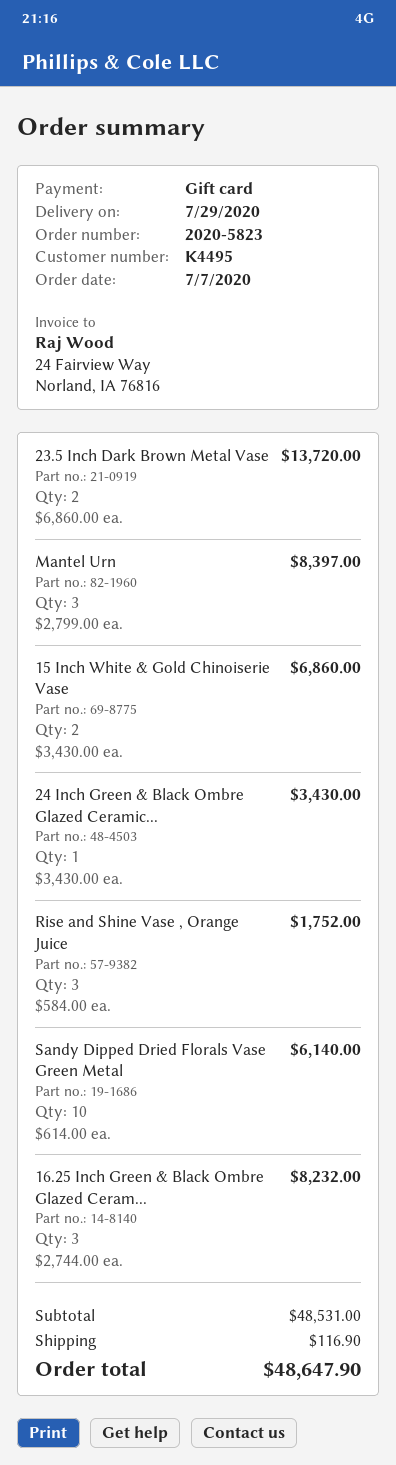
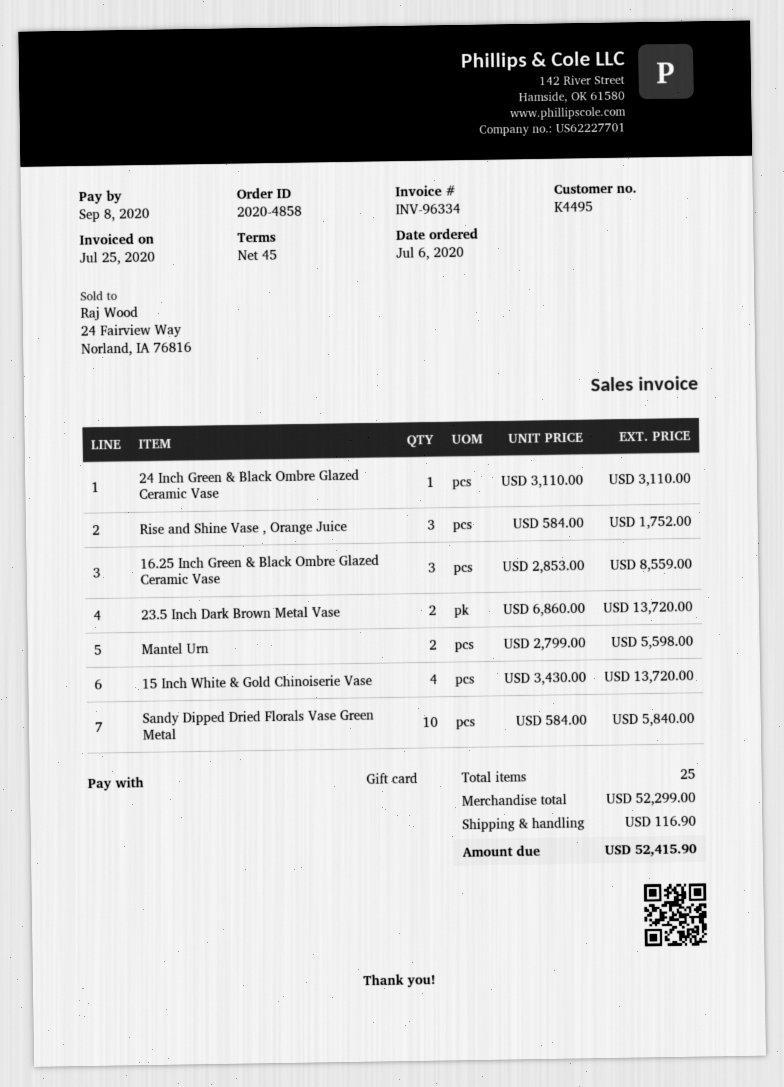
order number: 2020-5823 -> 2020-4858
order date: 2020-07-07 -> 2020-07-06
Mantel Urn: 3 x 2799.00 = 8397.00 -> 2 x 2799.00 = 5598.00
15 Inch White & Gold Chinoiserie Vase: 2 x 3430.00 = 6860.00 -> 4 x 3430.00 = 13720.00
24 Inch Green & Black Ombre Glazed Ceramic...: 1 x 3430.00 = 3430.00 -> 1 x 3110.00 = 3110.00
Sandy Dipped Dried Florals Vase Green Metal: 10 x 614.00 = 6140.00 -> 10 x 584.00 = 5840.00
16.25 Inch Green & Black Ombre Glazed Ceram...: 3 x 2744.00 = 8232.00 -> 3 x 2853.00 = 8559.00
subtotal: 48531.00 -> 52299.00
total: 48647.90 -> 52415.90

